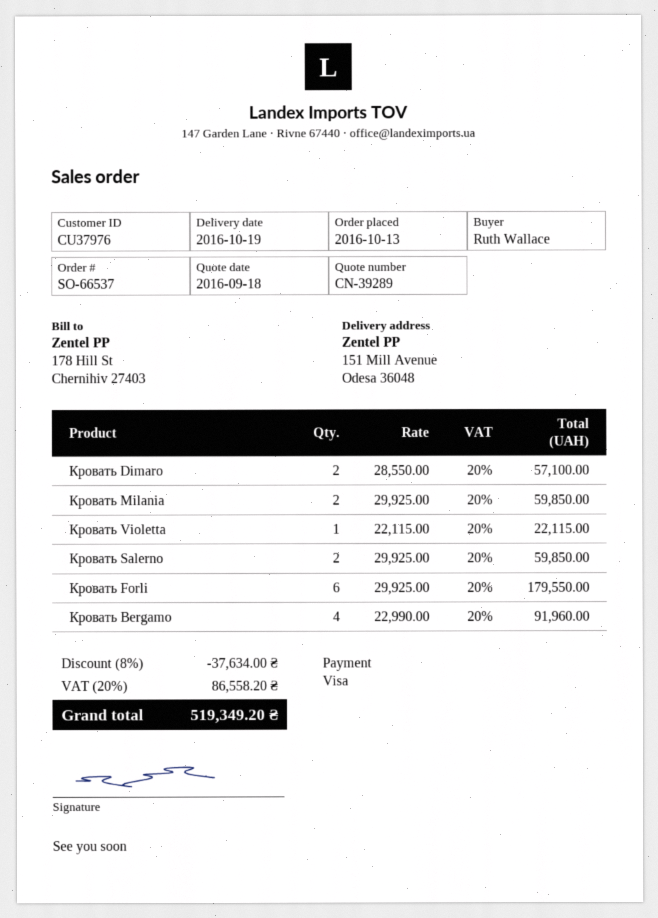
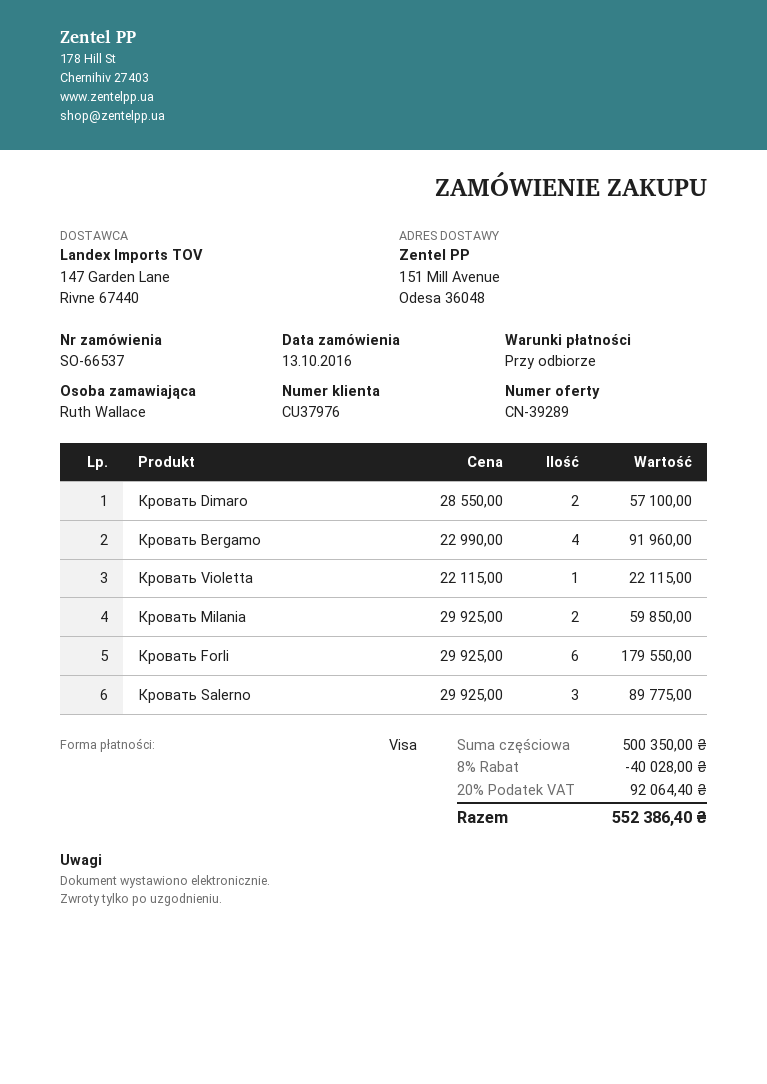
Кровать Salerno: 2 x 29925.00 = 59850.00 -> 3 x 29925.00 = 89775.00
discount: 8% = 37634.00 -> 8% = 40028.00
tax: 20% = 86558.20 -> 20% = 92064.40
total: 519349.20 -> 552386.40

